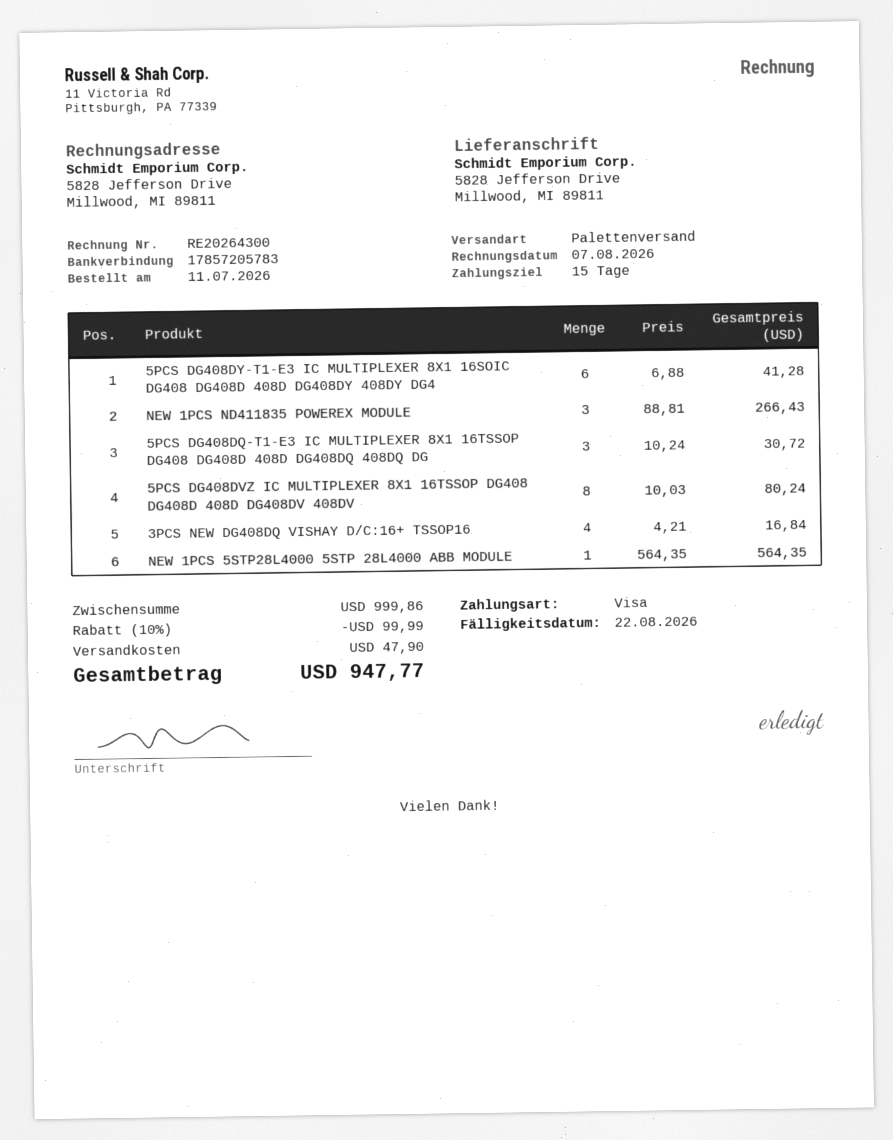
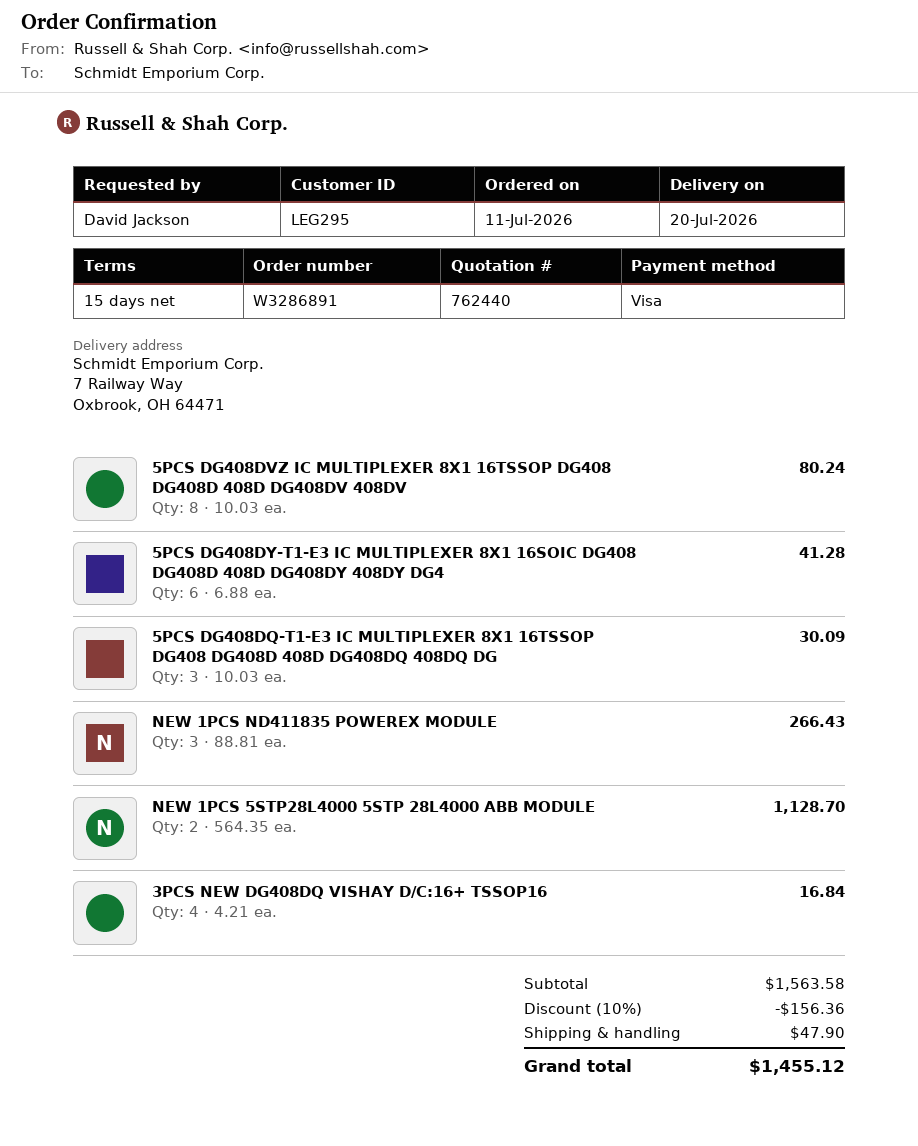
ship to: 5828 Jefferson Drive, Millwood, MI 89811 -> 7 Railway Way, Oxbrook, OH 64471
5PCS DG408DQ-T1-E3 IC MULTIPLEXER 8X1 16TSSOP DG408 DG408D 408D DG408DQ 408DQ DG: 3 x 10.24 = 30.72 -> 3 x 10.03 = 30.09
NEW 1PCS 5STP28L4000 5STP 28L4000 ABB MODULE: 1 x 564.35 = 564.35 -> 2 x 564.35 = 1128.70
subtotal: 999.86 -> 1563.58
discount: 10% = 99.99 -> 10% = 156.36
total: 947.77 -> 1455.12

